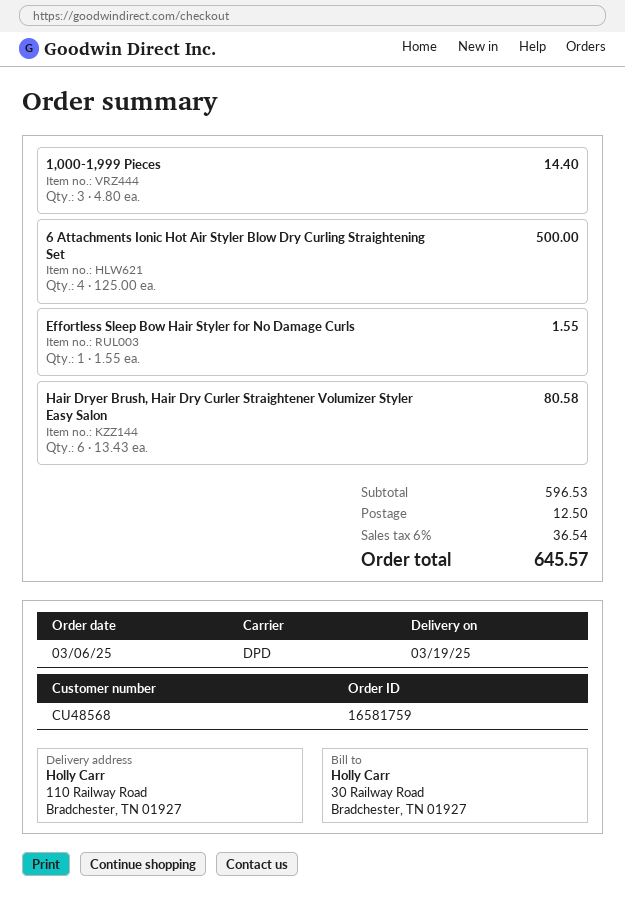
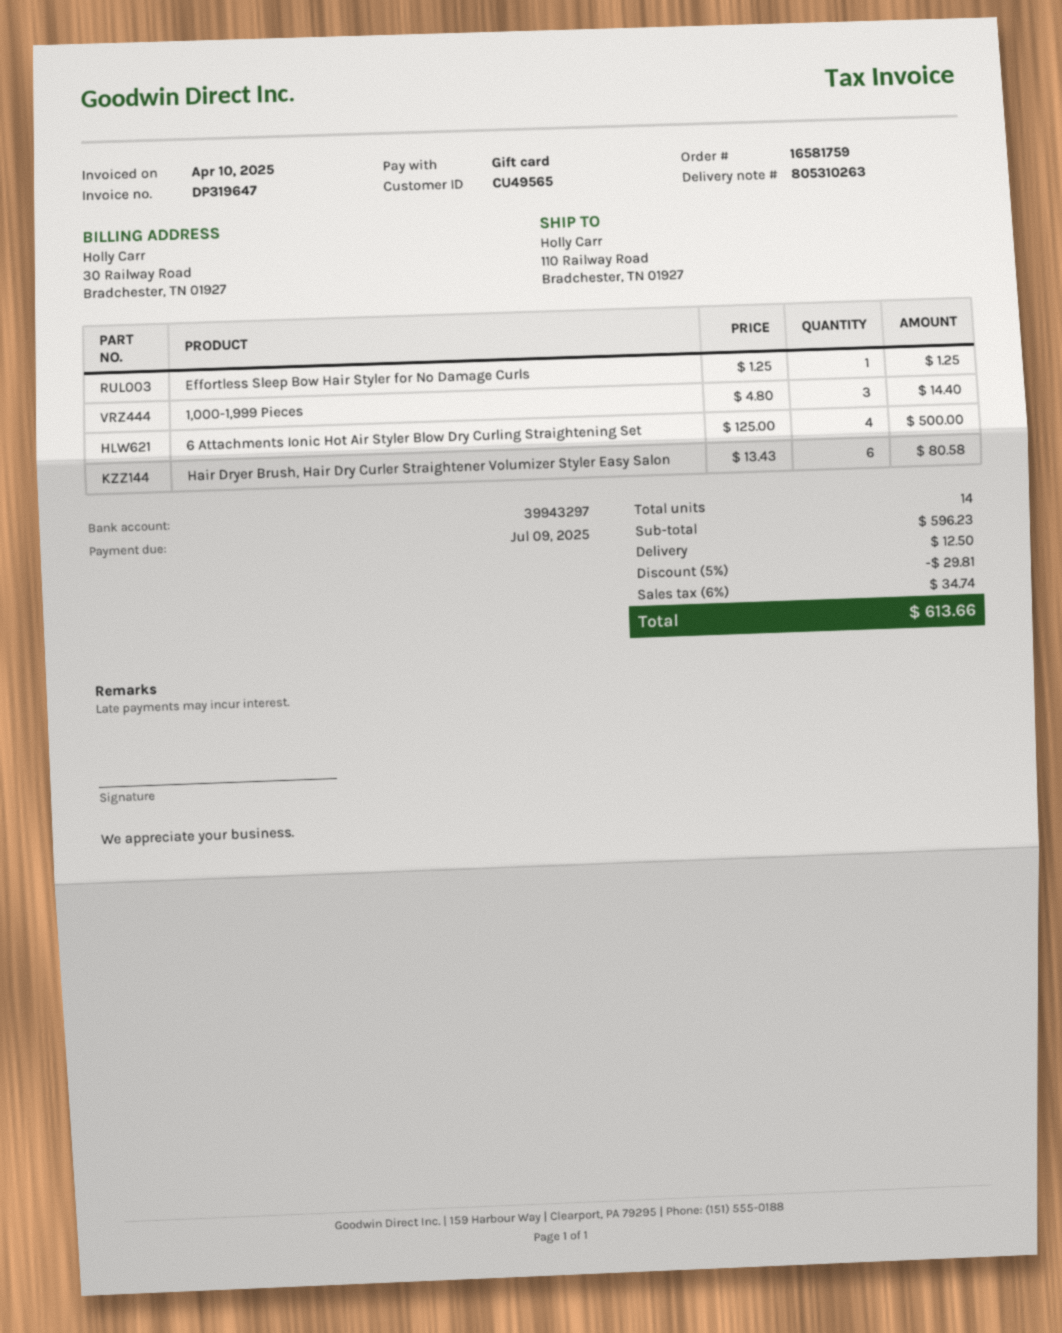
customer number: CU48568 -> CU49565
Effortless Sleep Bow Hair Styler for No Damage Curls: 1 x 1.55 = 1.55 -> 1 x 1.25 = 1.25
subtotal: 596.53 -> 596.23
discount: none -> 5% = 29.81
tax: 6% = 36.54 -> 6% = 34.74
total: 645.57 -> 613.66

